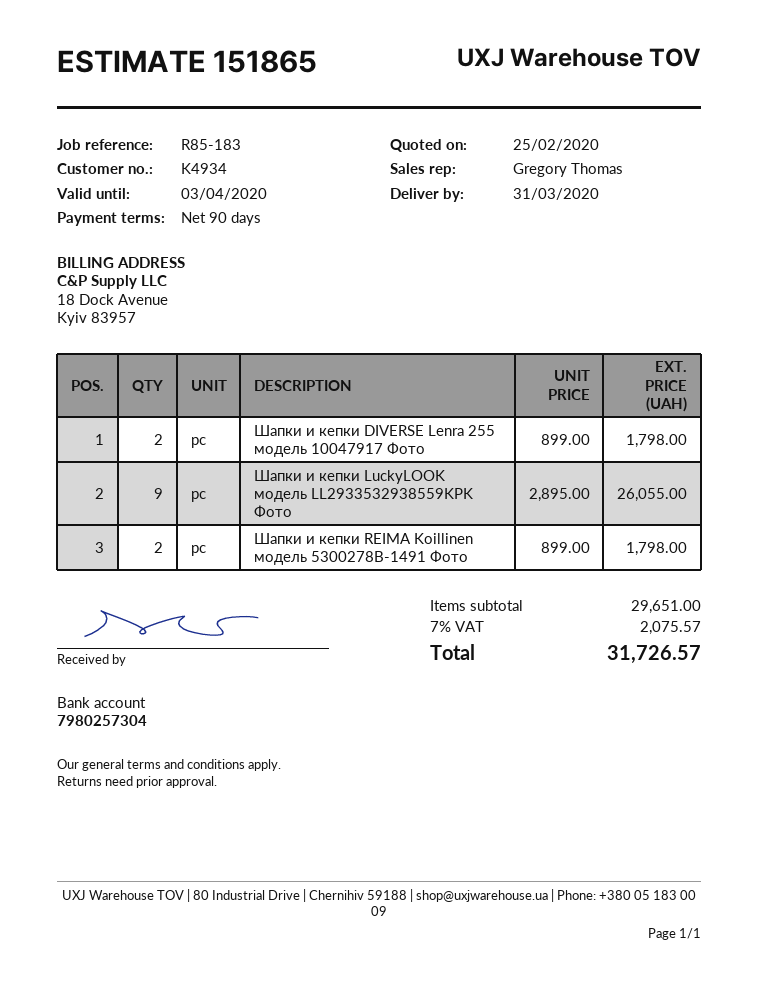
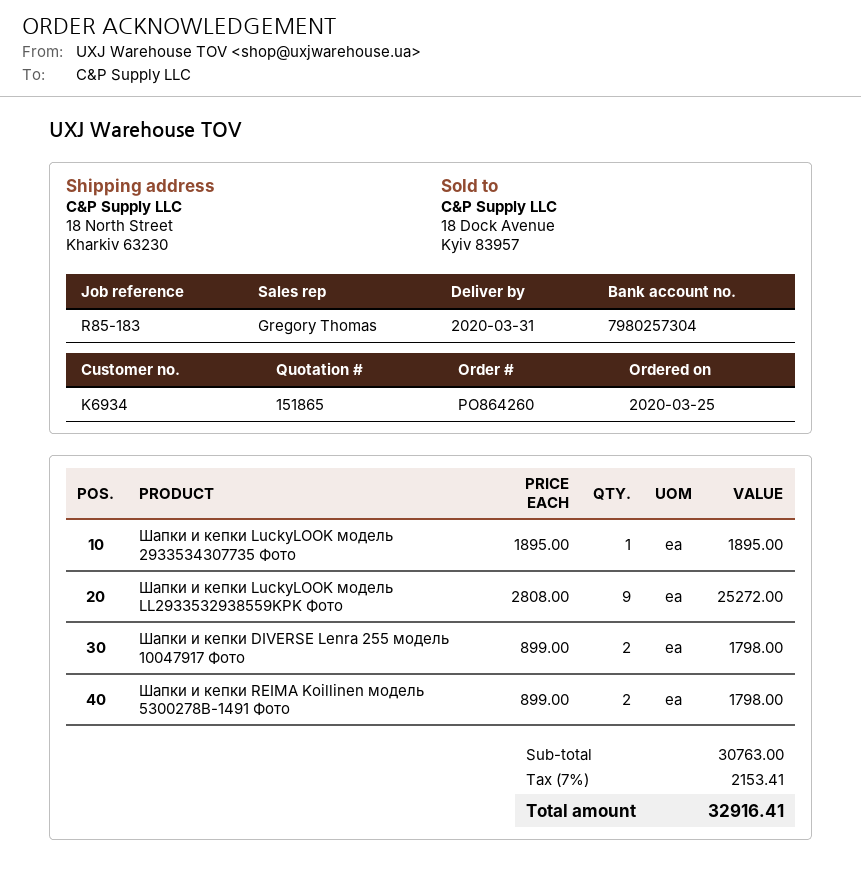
customer number: K4934 -> K6934
Шапки и кепки LuckyLOOK модель LL2933532938559KPK Фото: 9 x 2895.00 = 26055.00 -> 9 x 2808.00 = 25272.00
Шапки и кепки LuckyLOOK модель 2933534307735 Фото: none -> 1 x 1895.00 = 1895.00
subtotal: 29651.00 -> 30763.00
tax: 7% = 2075.57 -> 7% = 2153.41
total: 31726.57 -> 32916.41

